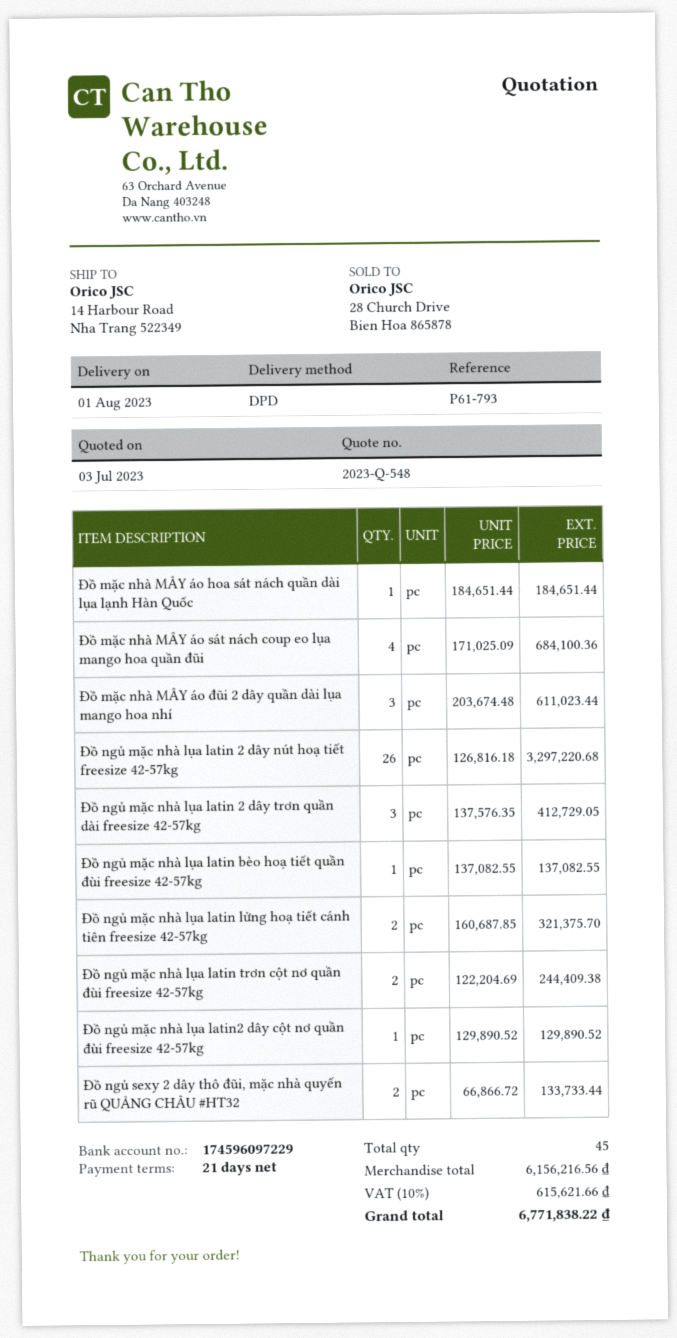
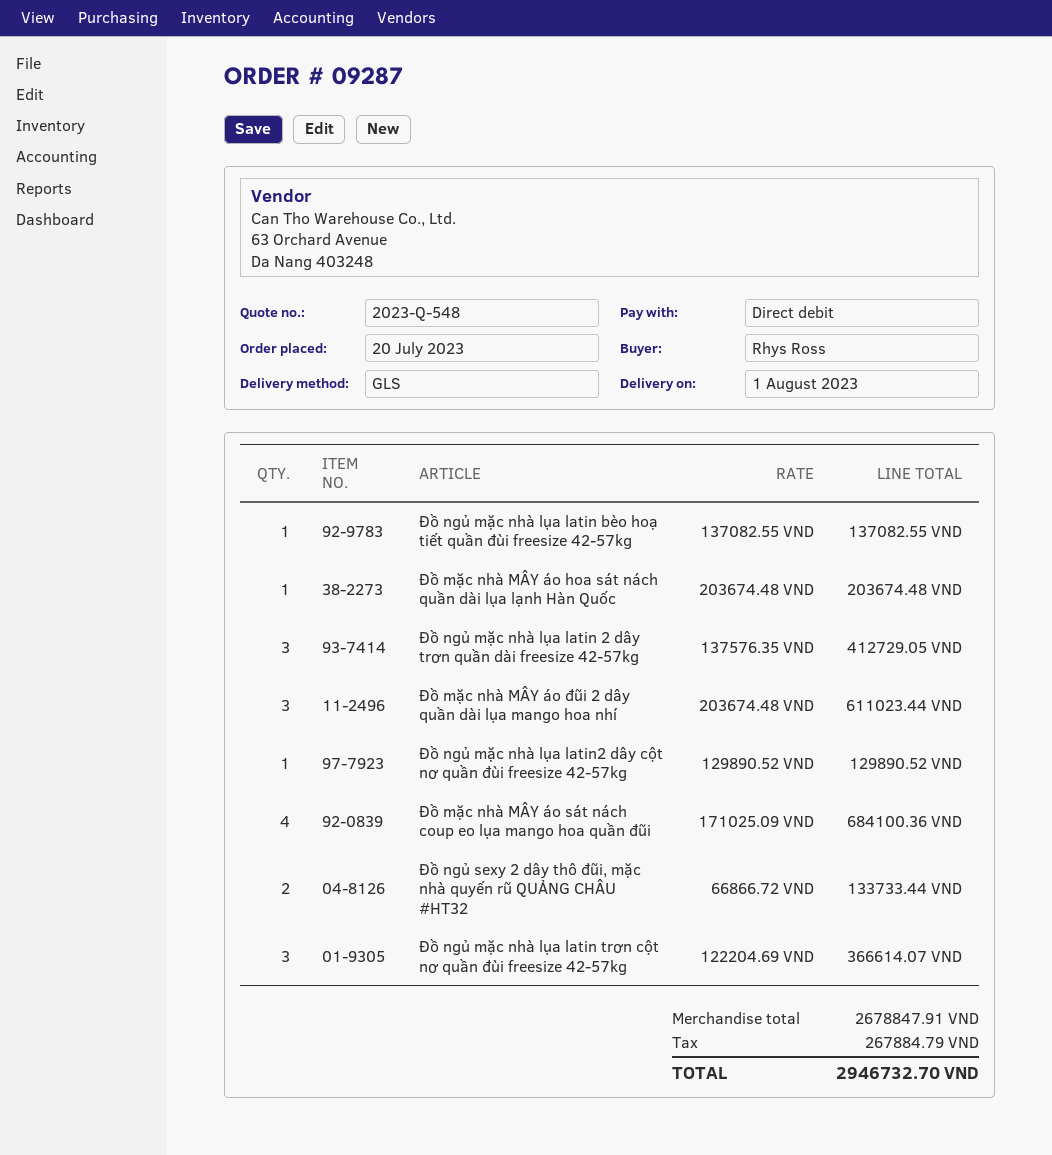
shipping method: DPD -> GLS
Đồ mặc nhà MÂY áo hoa sát nách quần dài lụa lạnh Hàn Quốc: 1 x 184651.44 = 184651.44 -> 1 x 203674.48 = 203674.48
Đồ ngủ mặc nhà lụa latin 2 dây nút hoạ tiết freesize 42-57kg: 26 x 126816.18 = 3297220.68 -> none
Đồ ngủ mặc nhà lụa latin lửng hoạ tiết cánh tiên freesize 42-57kg: 2 x 160687.85 = 321375.70 -> none
Đồ ngủ mặc nhà lụa latin trơn cột nơ quần đùi freesize 42-57kg: 2 x 122204.69 = 244409.38 -> 3 x 122204.69 = 366614.07
subtotal: 6156216.56 -> 2678847.91
tax: 615621.66 -> 267884.79
total: 6771838.22 -> 2946732.70

